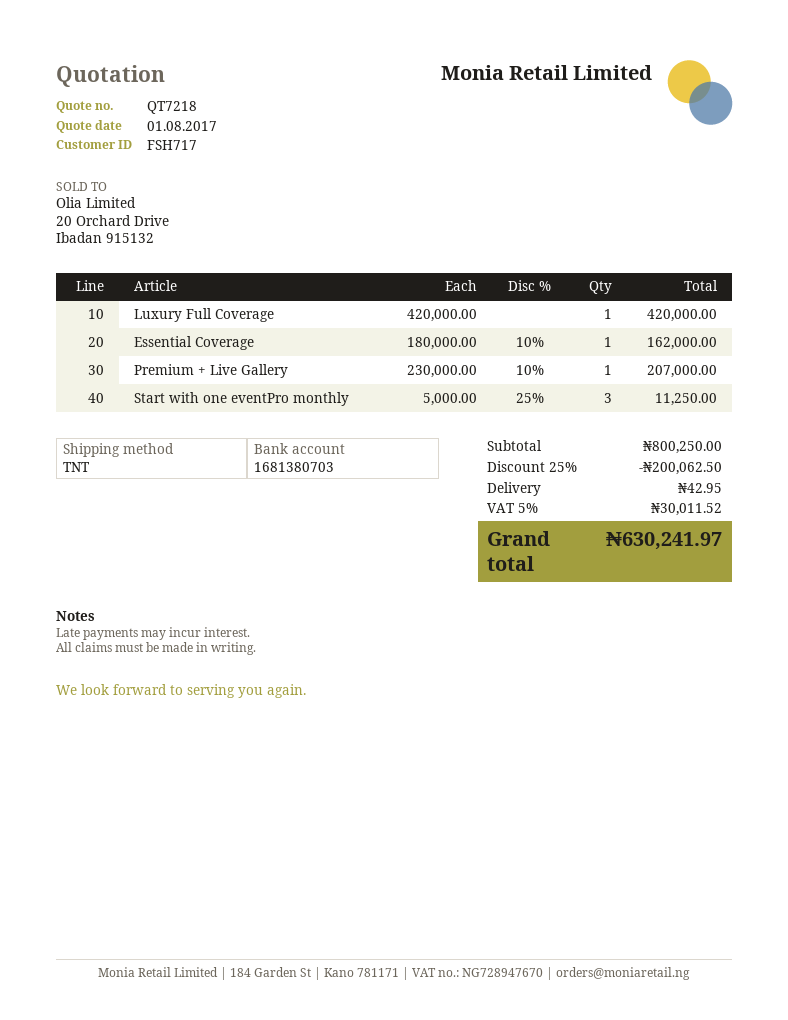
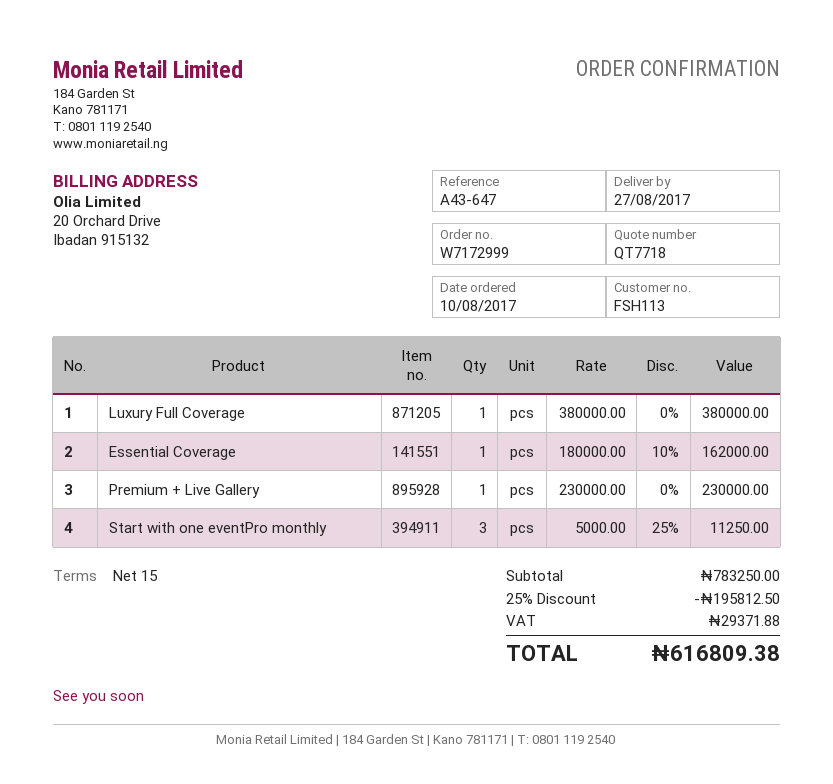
quote number: QT7218 -> QT7718
customer number: FSH717 -> FSH113
Luxury Full Coverage: 1 x 420000.00 = 420000.00 -> 1 x 380000.00 = 380000.00
Premium + Live Gallery: 1 x 230000.00 - 10% = 207000.00 -> 1 x 230000.00 = 230000.00
subtotal: 800250.00 -> 783250.00
discount: 25% = 200062.50 -> 25% = 195812.50
shipping: 42.95 -> none
tax: 30011.52 -> 29371.88
total: 630241.97 -> 616809.38

